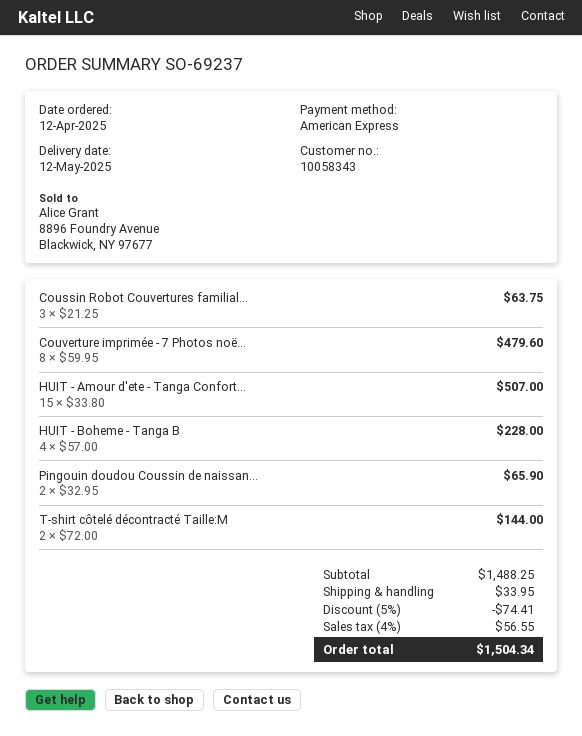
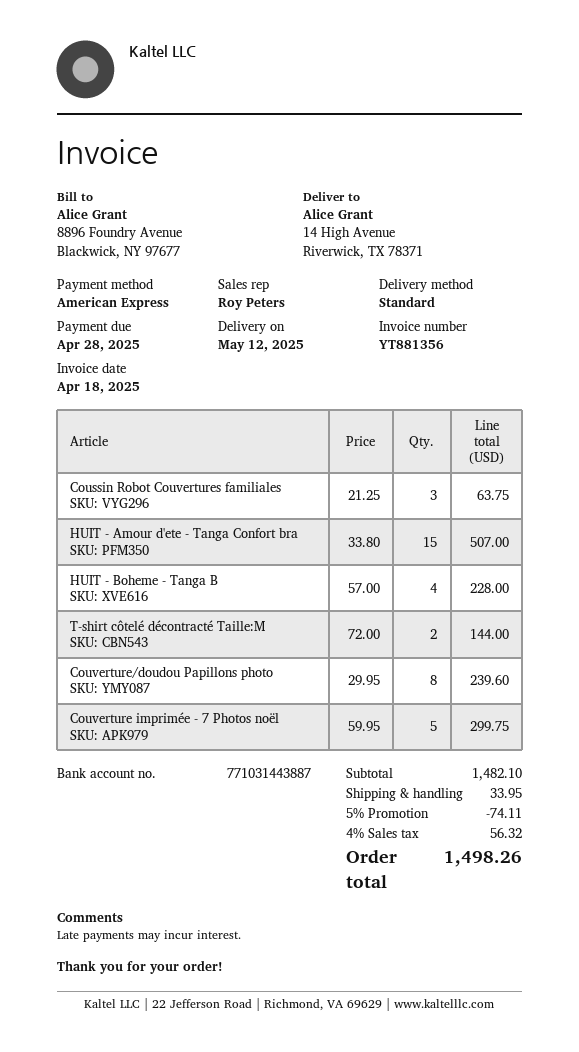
Couverture imprimée - 7 Photos noë...: 8 x 59.95 = 479.60 -> 5 x 59.95 = 299.75
Pingouin doudou Coussin de naissan...: 2 x 32.95 = 65.90 -> none
Couverture/doudou Papillons photo: none -> 8 x 29.95 = 239.60
subtotal: 1488.25 -> 1482.10
discount: 5% = 74.41 -> 5% = 74.11
tax: 4% = 56.55 -> 4% = 56.32
total: 1504.34 -> 1498.26

